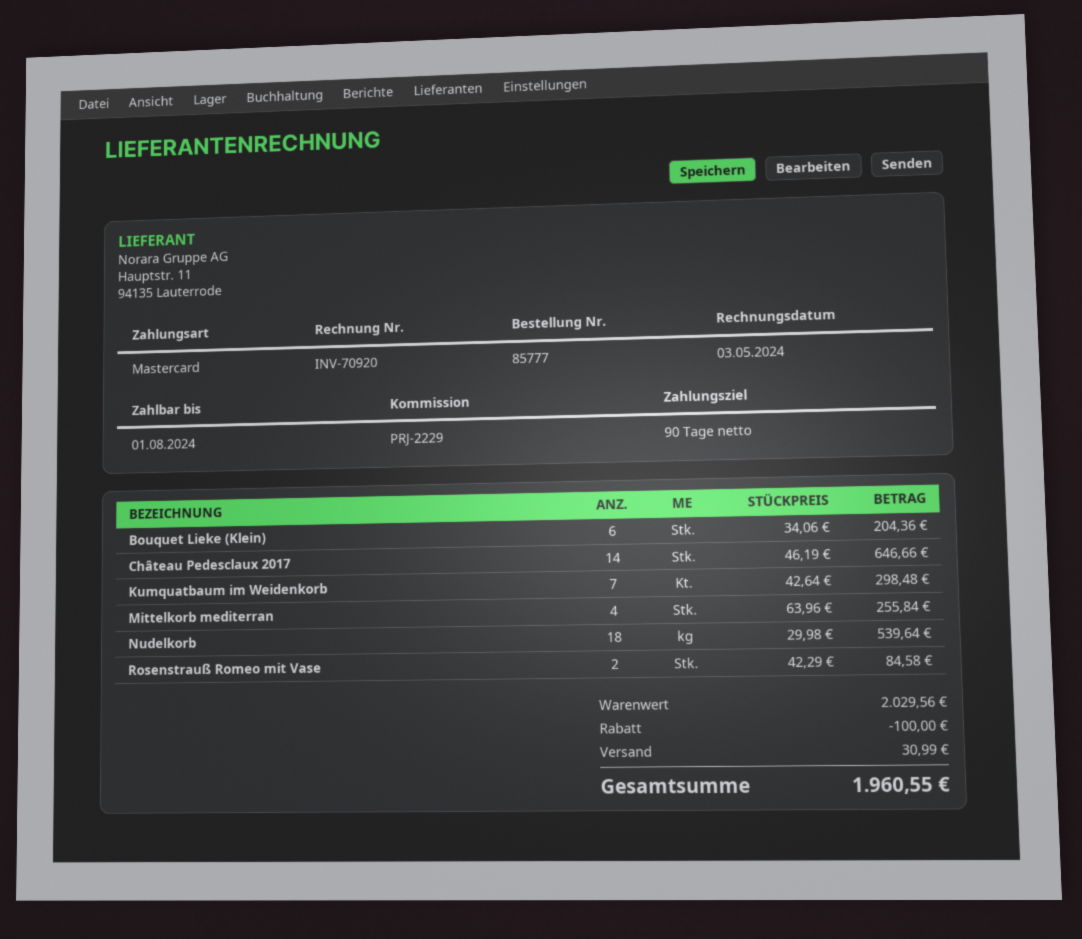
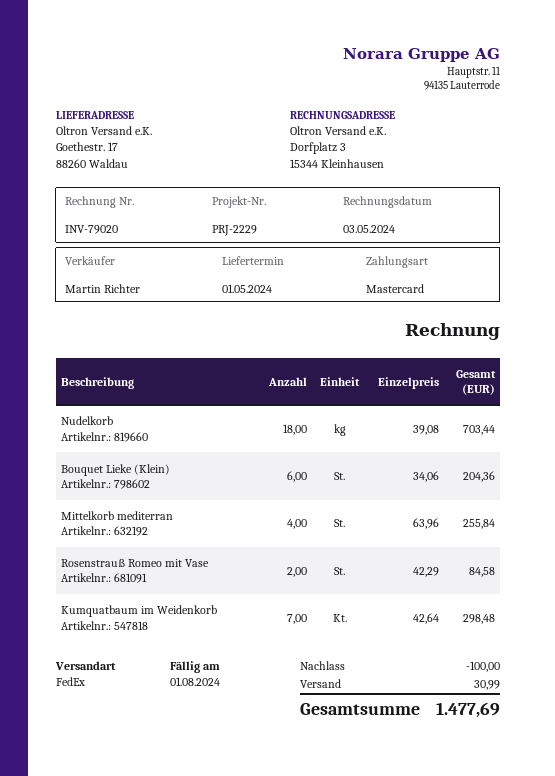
invoice number: INV-70920 -> INV-79020
Château Pedesclaux 2017: 14 x 46.19 = 646.66 -> none
Nudelkorb: 18 x 29.98 = 539.64 -> 18 x 39.08 = 703.44
total: 1960.55 -> 1477.69

